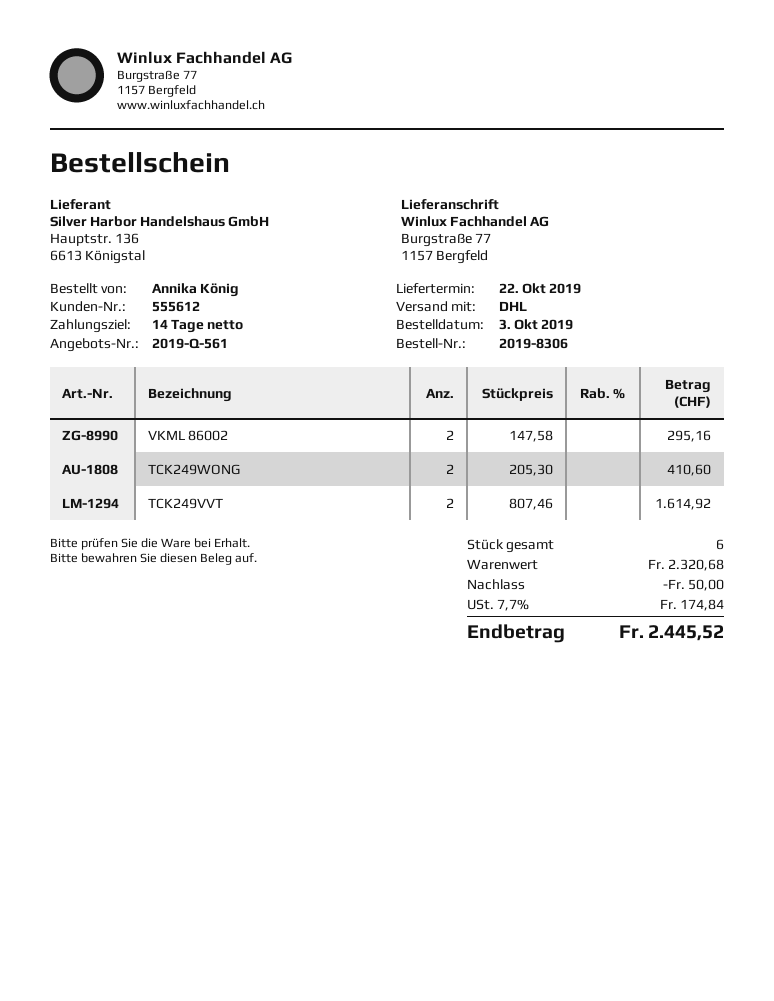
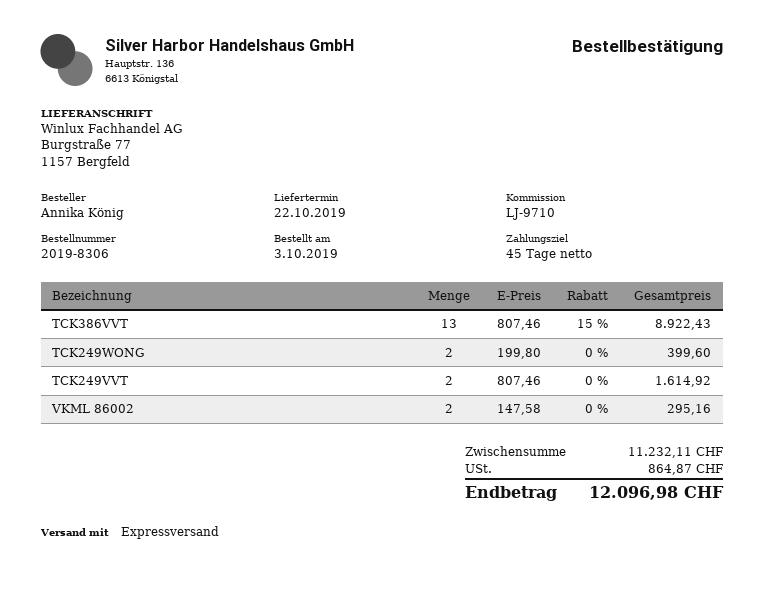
payment terms: 14 days -> 45 days
shipping method: DHL -> express
TCK249WONG: 2 x 205.30 = 410.60 -> 2 x 199.80 = 399.60
TCK386VVT: none -> 13 x 807.46 - 15% = 8922.43
subtotal: 2320.68 -> 11232.11
discount: 50.00 -> none
tax: 174.84 -> 864.87
total: 2445.52 -> 12096.98

